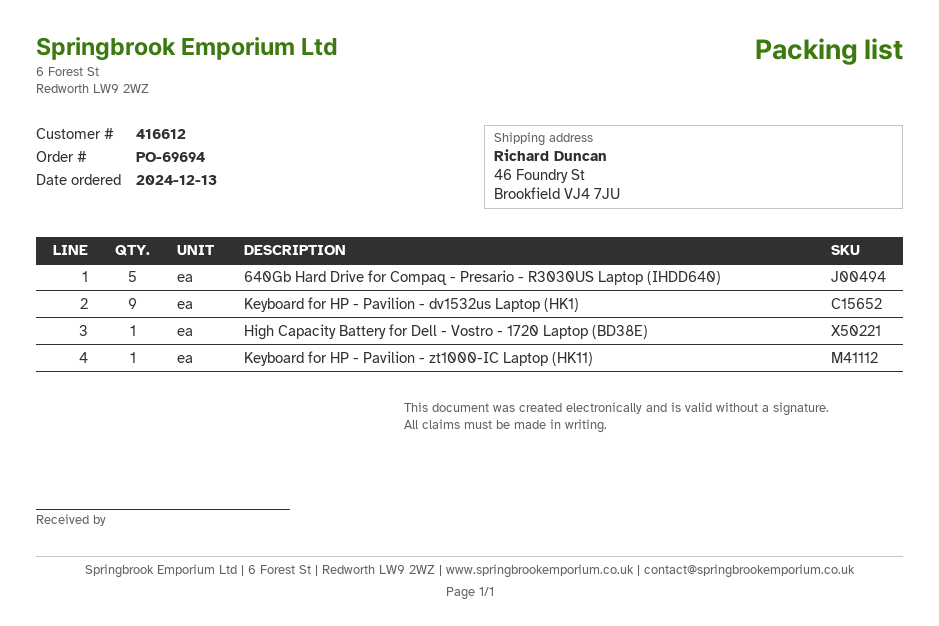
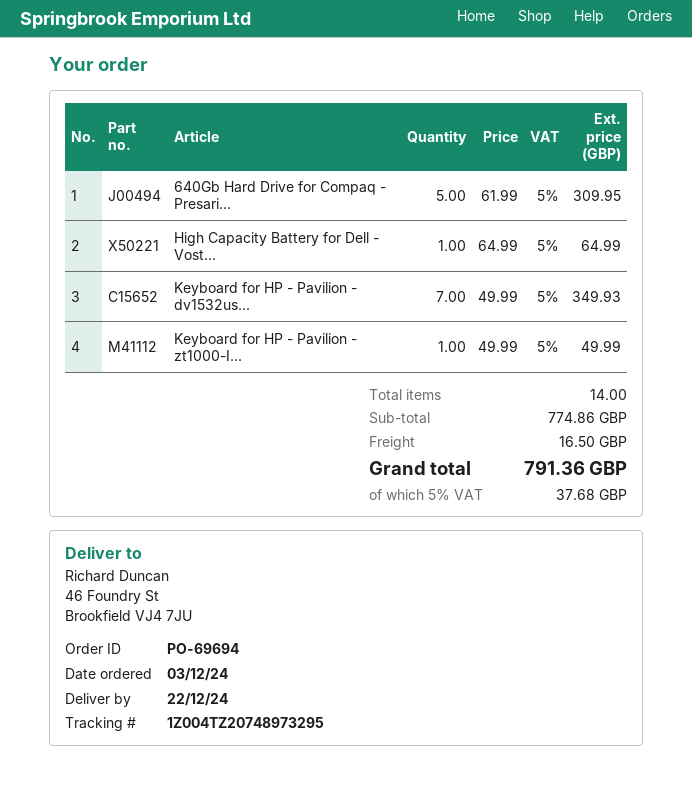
order date: 2024-12-13 -> 2024-12-03
Keyboard for HP - Pavilion - dv1532us Laptop (HK1): 9 -> 7

